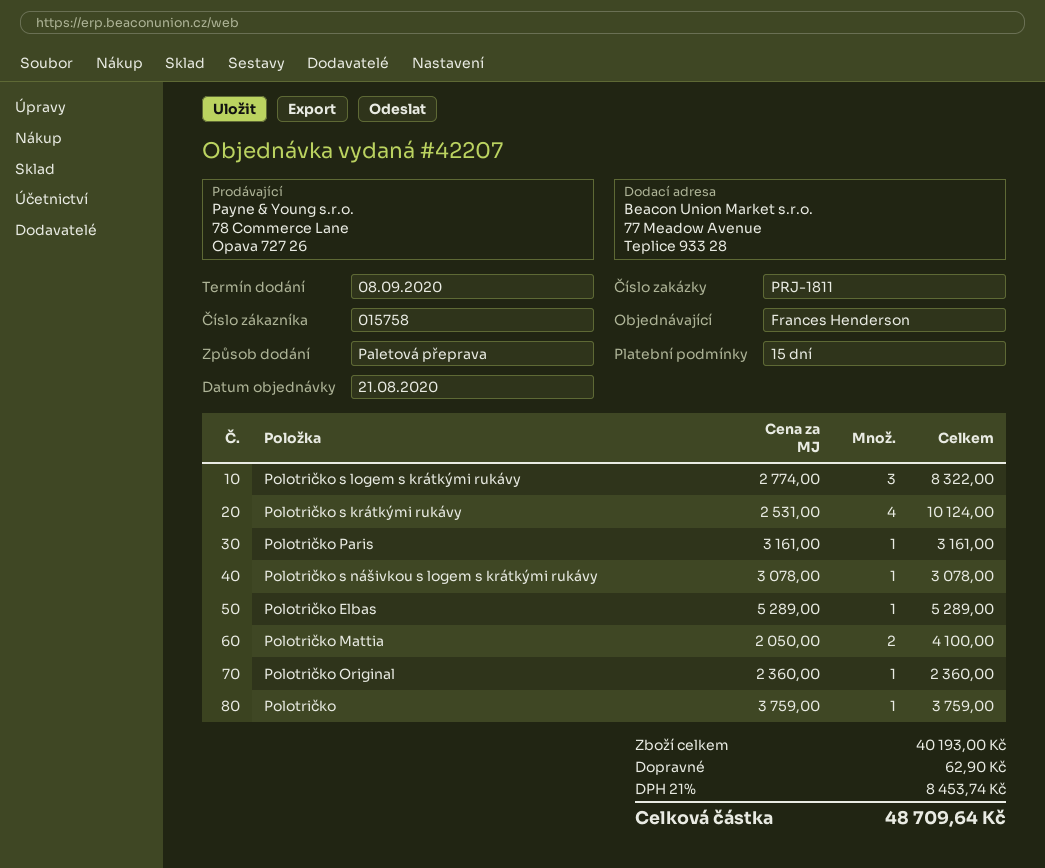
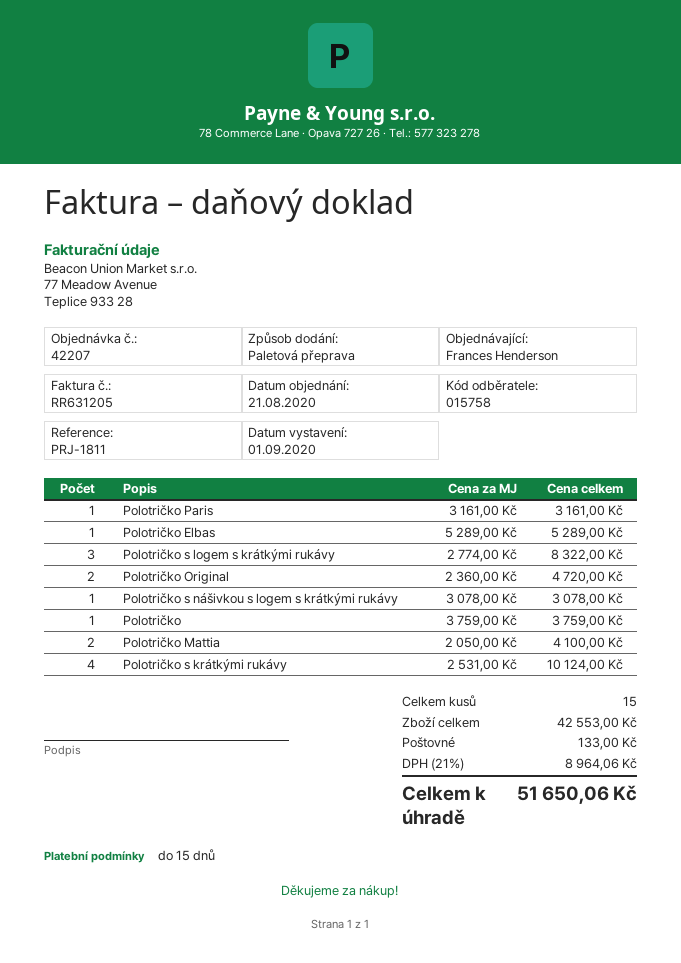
Polotričko Original: 1 x 2360.00 = 2360.00 -> 2 x 2360.00 = 4720.00
subtotal: 40193.00 -> 42553.00
shipping: 62.90 -> 133.00
tax: 21% = 8453.74 -> 21% = 8964.06
total: 48709.64 -> 51650.06

